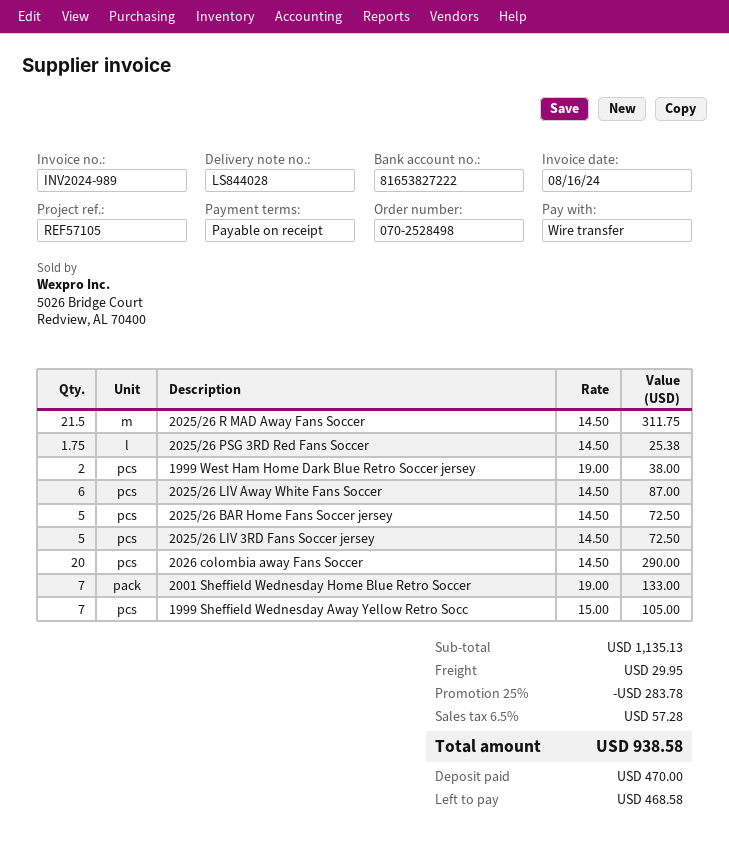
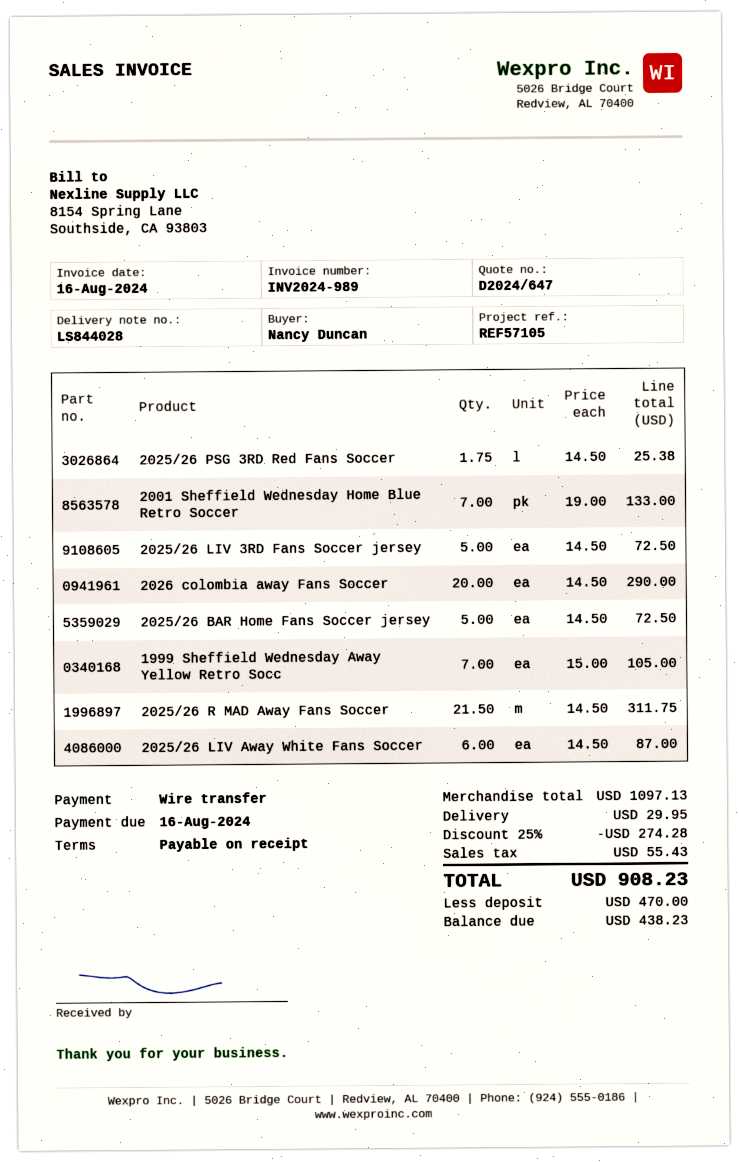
1999 West Ham Home Dark Blue Retro Soccer jersey: 2 x 19.00 = 38.00 -> none
subtotal: 1135.13 -> 1097.13
discount: 25% = 283.78 -> 25% = 274.28
tax: 57.28 -> 55.43
total: 938.58 -> 908.23
balance: 468.58 -> 438.23

